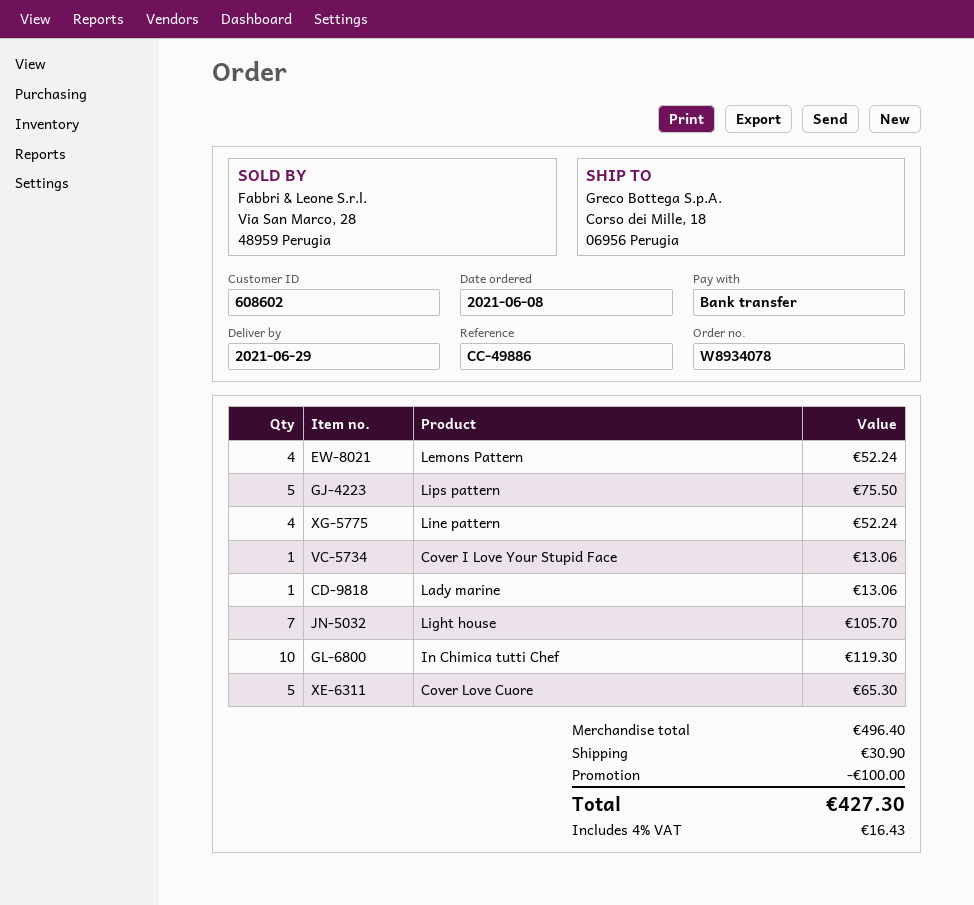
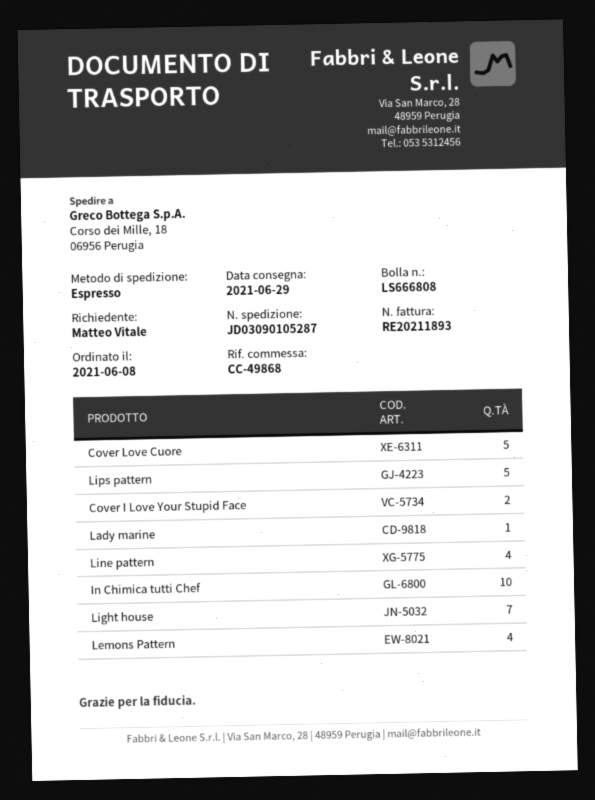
reference: CC-49886 -> CC-49868
Cover I Love Your Stupid Face: 1 -> 2

